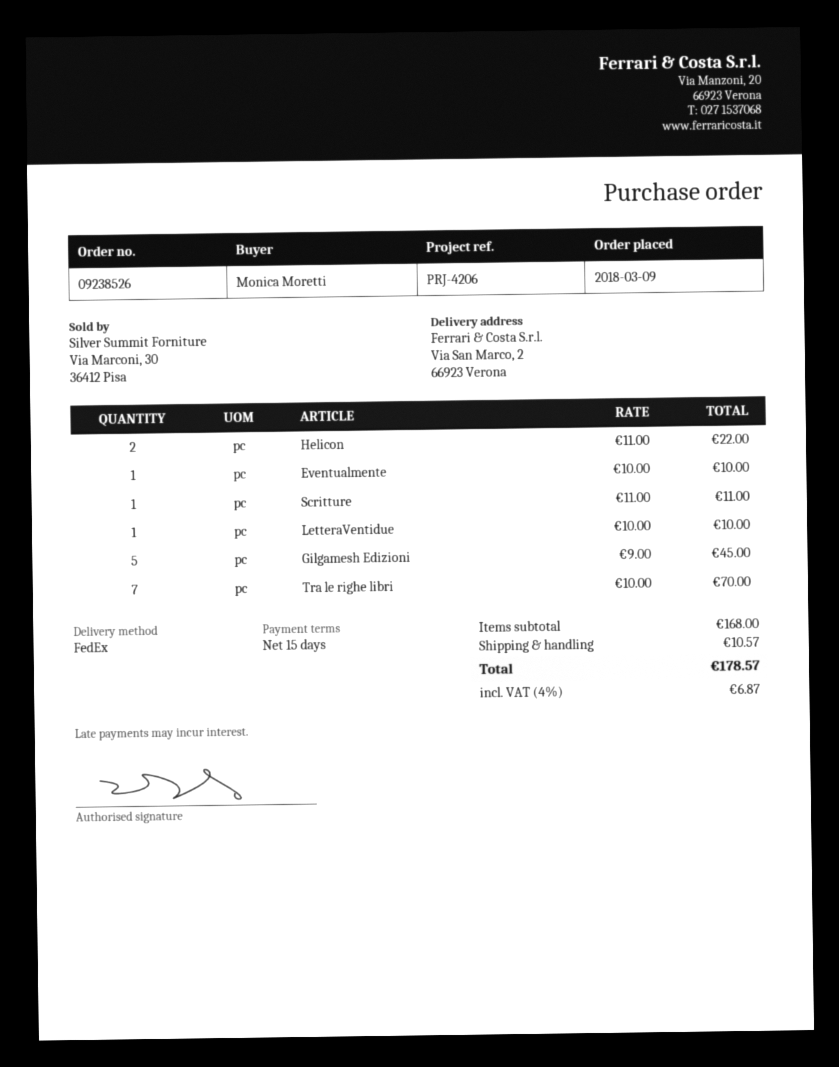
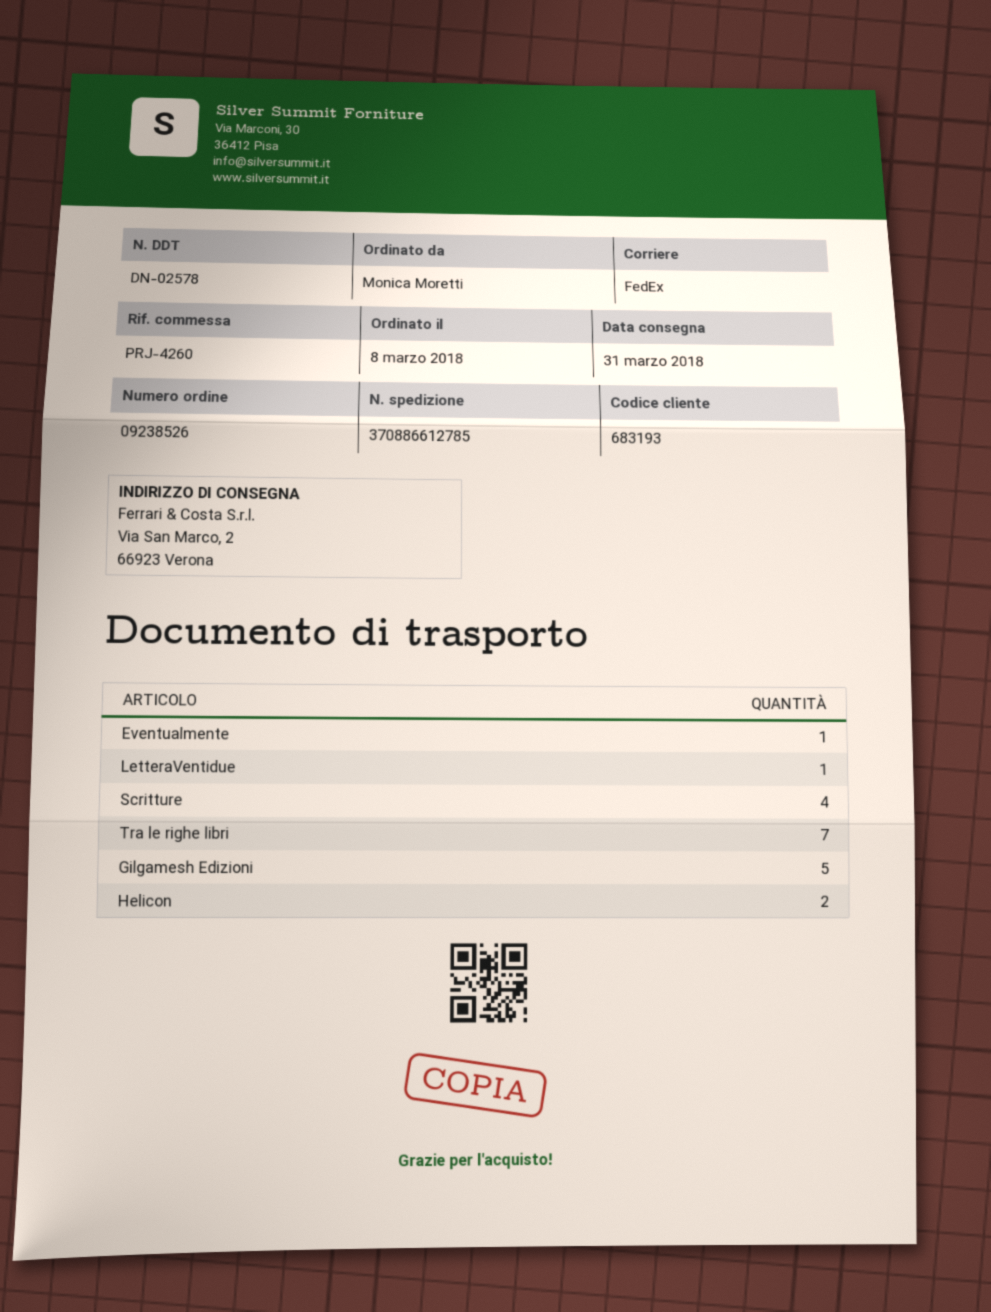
order date: 2018-03-09 -> 2018-03-08
reference: PRJ-4206 -> PRJ-4260
Scritture: 1 -> 4

